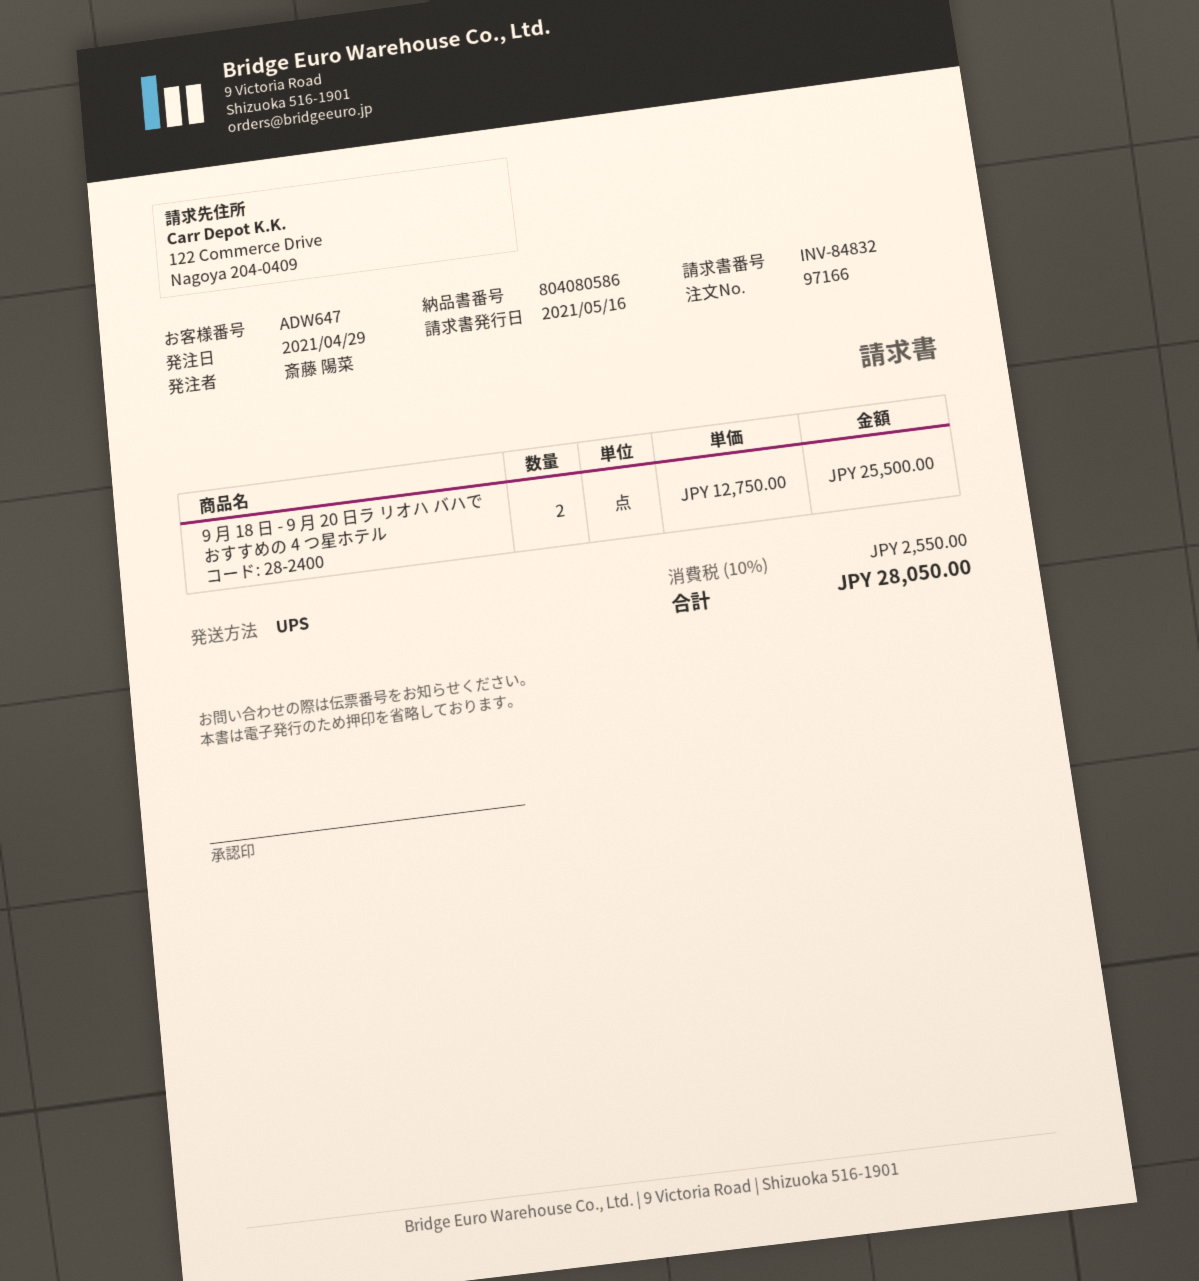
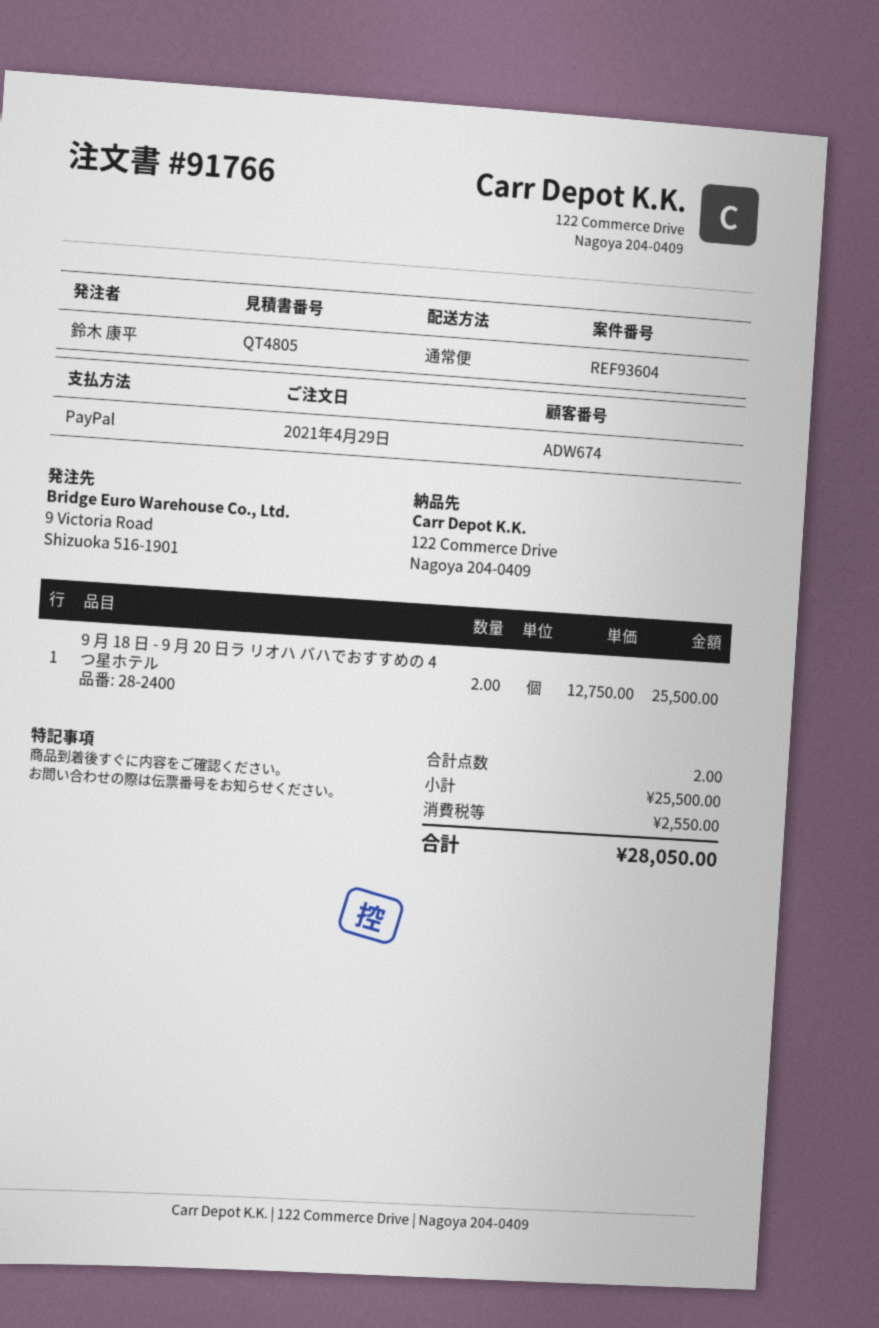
order number: 97166 -> 91766
customer number: ADW647 -> ADW674
ordered by: 斎藤 陽菜 -> 鈴木 康平
shipping method: UPS -> standard

